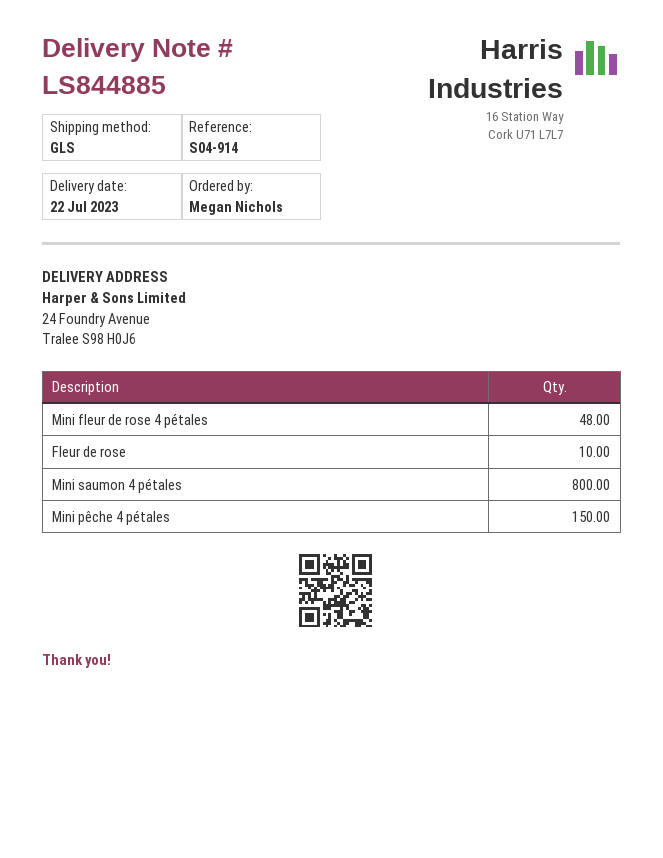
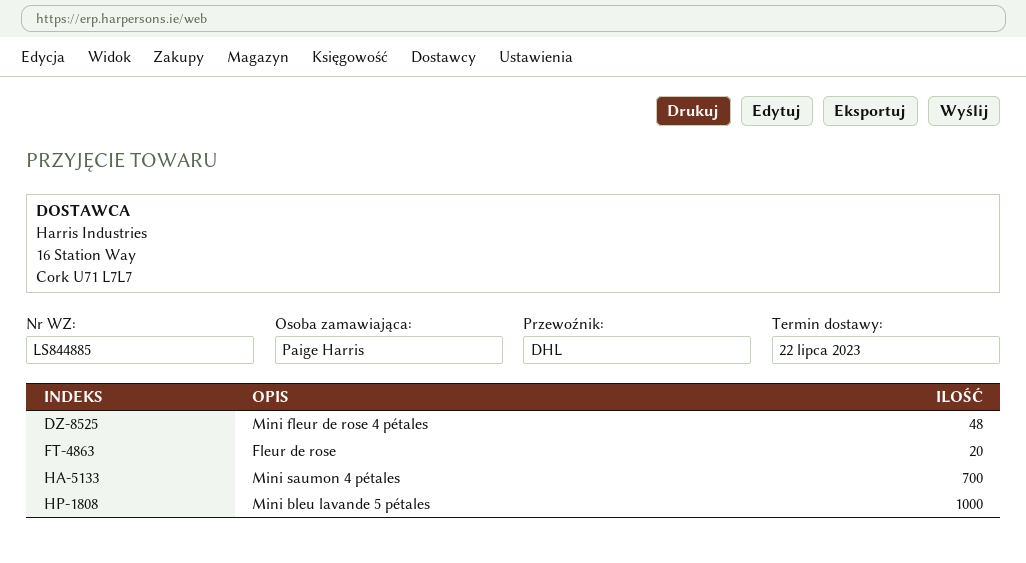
ordered by: Megan Nichols -> Paige Harris
shipping method: GLS -> DHL
Fleur de rose: 10 -> 20
Mini saumon 4 pétales: 800 -> 700
Mini pêche 4 pétales: 150 -> none
Mini bleu lavande 5 pétales: none -> 1000

